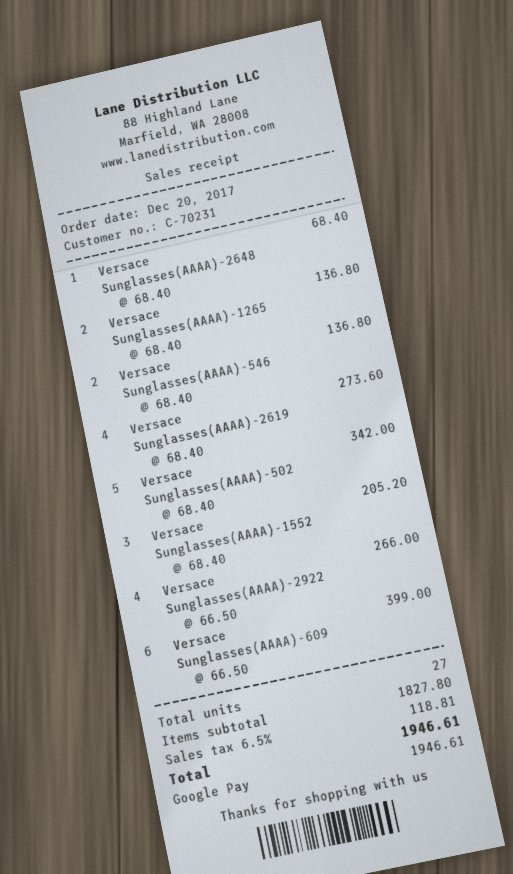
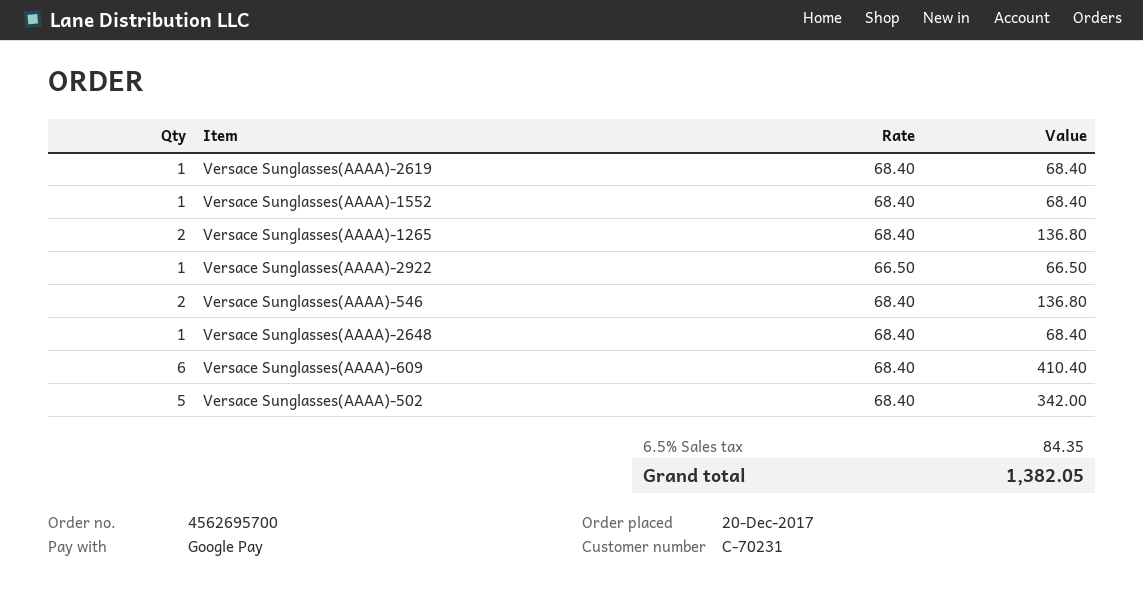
Versace Sunglasses(AAAA)-2619: 4 x 68.40 = 273.60 -> 1 x 68.40 = 68.40
Versace Sunglasses(AAAA)-1552: 3 x 68.40 = 205.20 -> 1 x 68.40 = 68.40
Versace Sunglasses(AAAA)-2922: 4 x 66.50 = 266.00 -> 1 x 66.50 = 66.50
Versace Sunglasses(AAAA)-609: 6 x 66.50 = 399.00 -> 6 x 68.40 = 410.40
tax: 6.5% = 118.81 -> 6.5% = 84.35
total: 1946.61 -> 1382.05

